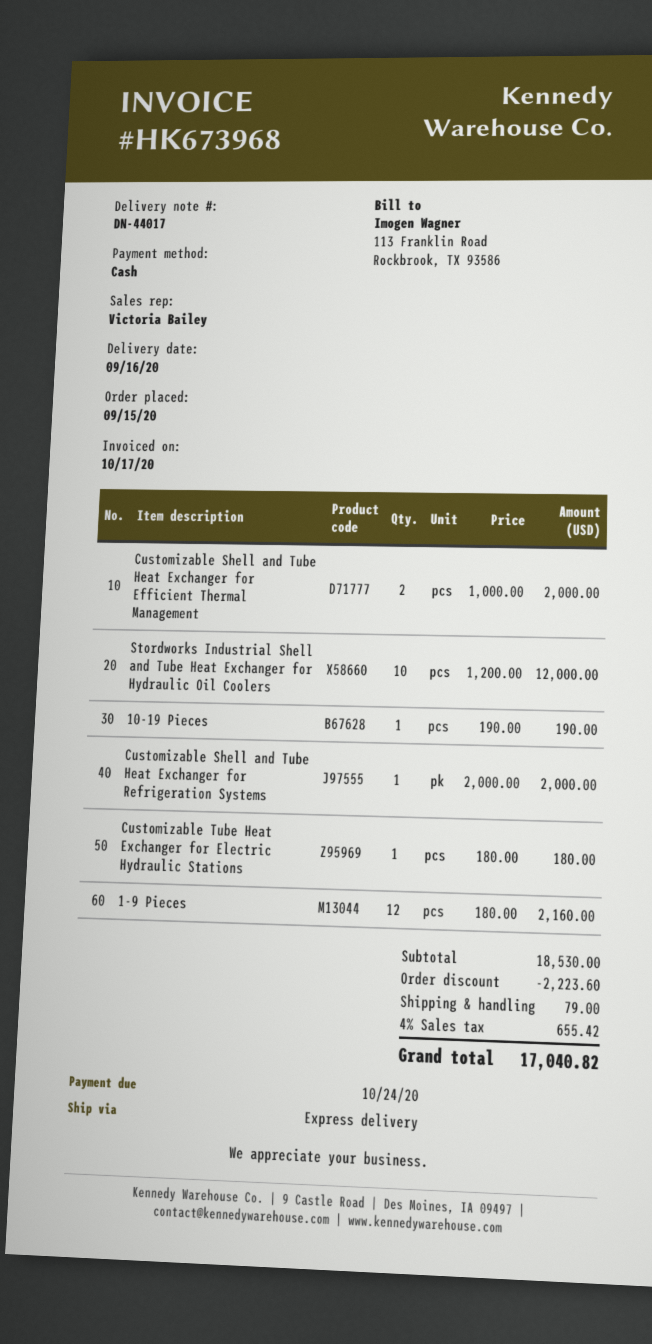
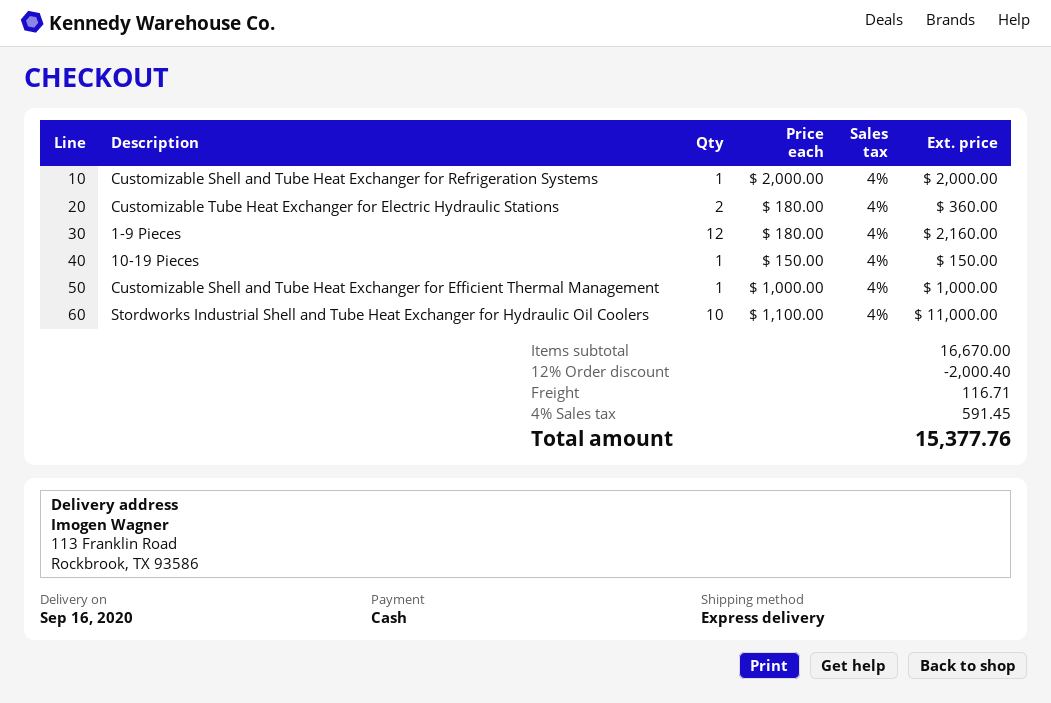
Customizable Shell and Tube Heat Exchanger for Efficient Thermal Management: 2 x 1000.00 = 2000.00 -> 1 x 1000.00 = 1000.00
Stordworks Industrial Shell and Tube Heat Exchanger for Hydraulic Oil Coolers: 10 x 1200.00 = 12000.00 -> 10 x 1100.00 = 11000.00
10-19 Pieces: 1 x 190.00 = 190.00 -> 1 x 150.00 = 150.00
Customizable Tube Heat Exchanger for Electric Hydraulic Stations: 1 x 180.00 = 180.00 -> 2 x 180.00 = 360.00
subtotal: 18530.00 -> 16670.00
discount: 2223.60 -> 2000.40
shipping: 79.00 -> 116.71
tax: 4% = 655.42 -> 4% = 591.45
total: 17040.82 -> 15377.76

